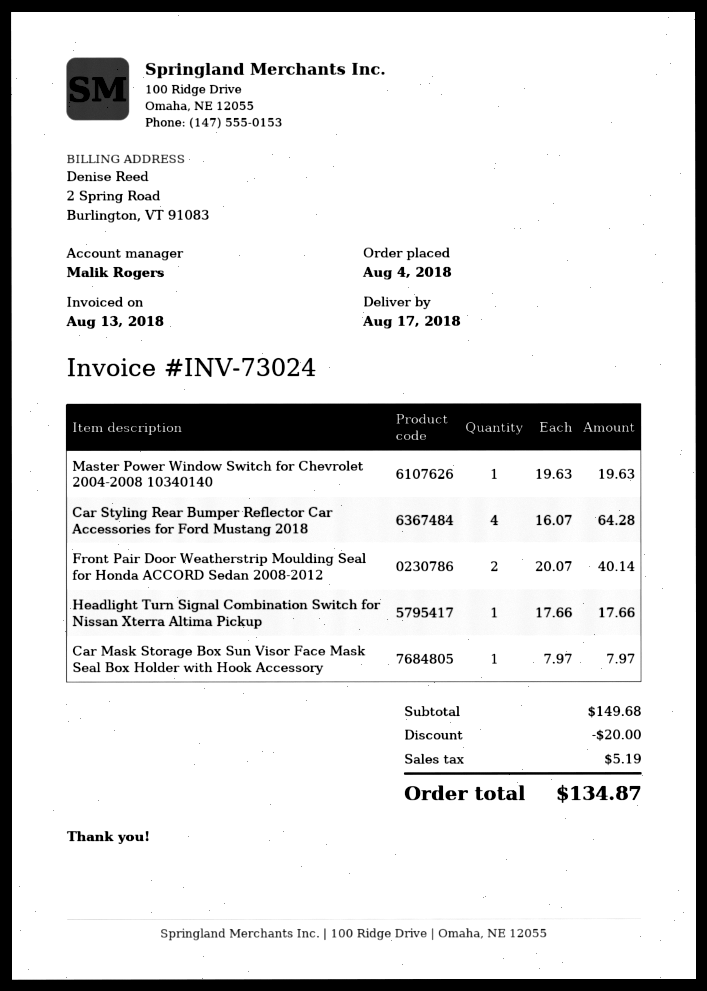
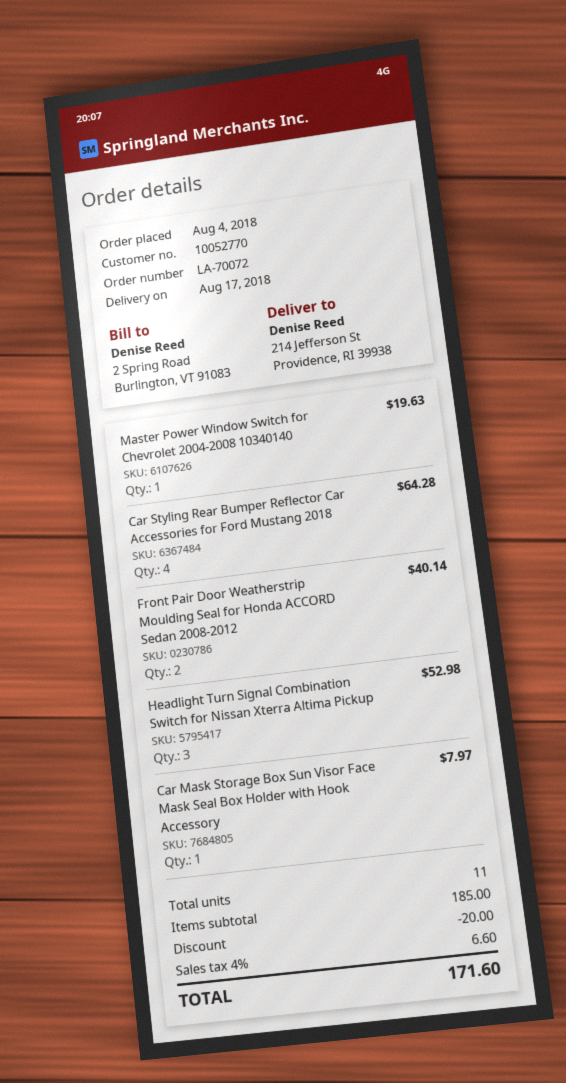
Headlight Turn Signal Combination Switch for Nissan Xterra Altima Pickup: 1 for 17.66 -> 3 for 52.98
subtotal: 149.68 -> 185.00
tax: 5.19 -> 6.60
total: 134.87 -> 171.60

